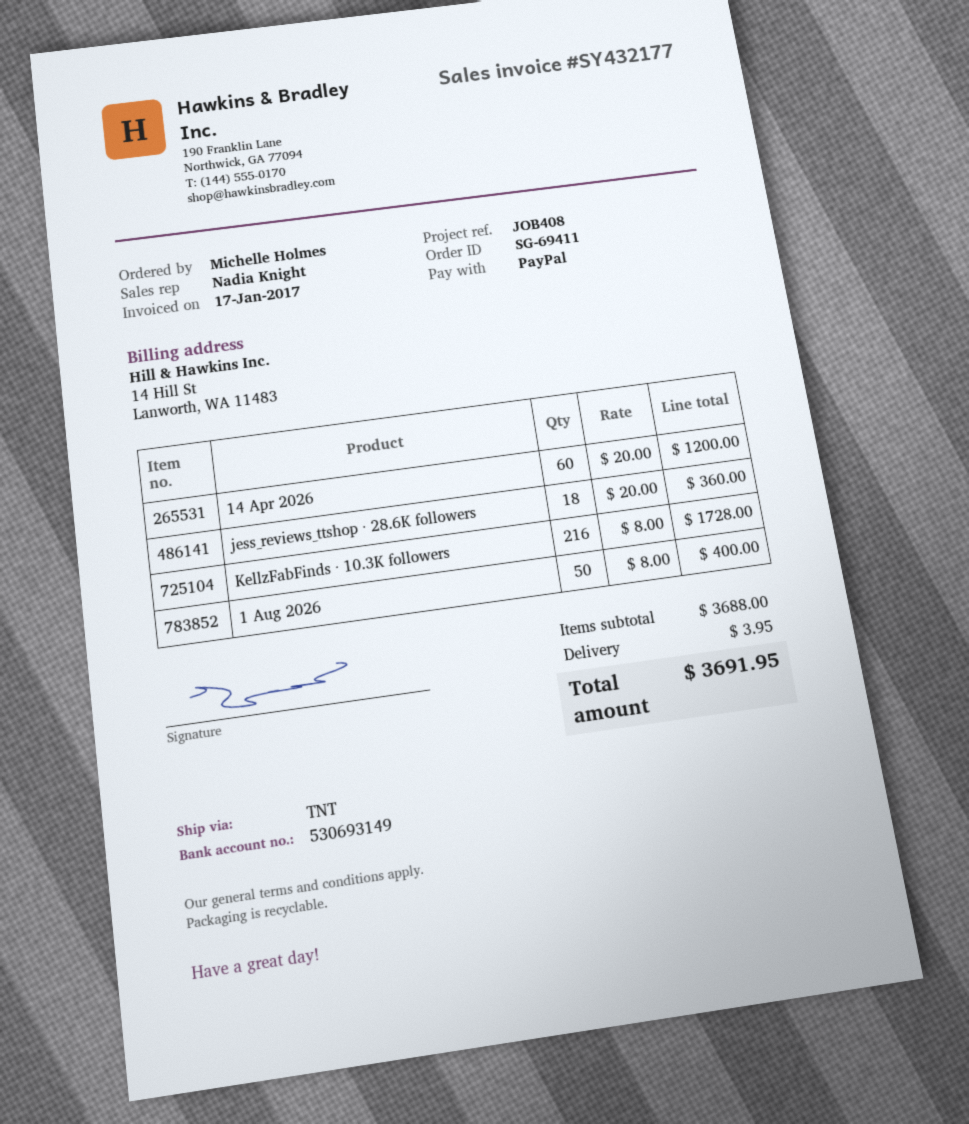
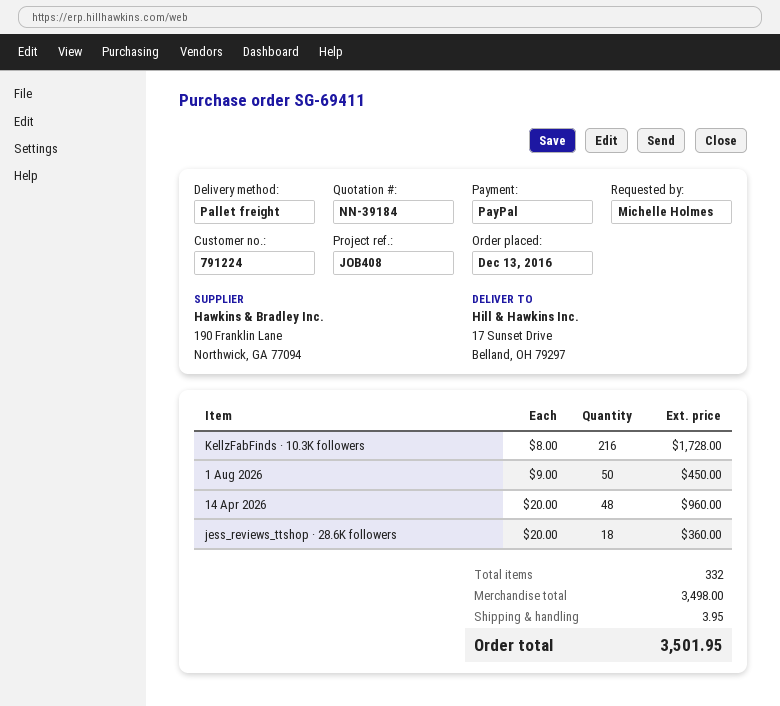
shipping method: TNT -> pallet freight
14 Apr 2026: 60 x 20.00 = 1200.00 -> 48 x 20.00 = 960.00
1 Aug 2026: 50 x 8.00 = 400.00 -> 50 x 9.00 = 450.00
subtotal: 3688.00 -> 3498.00
total: 3691.95 -> 3501.95

